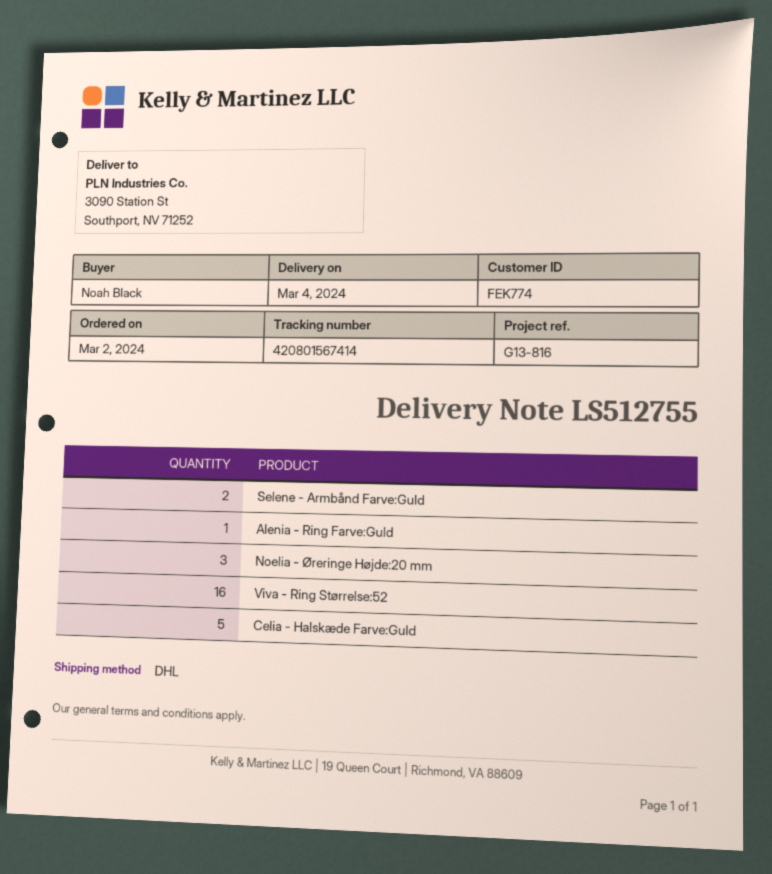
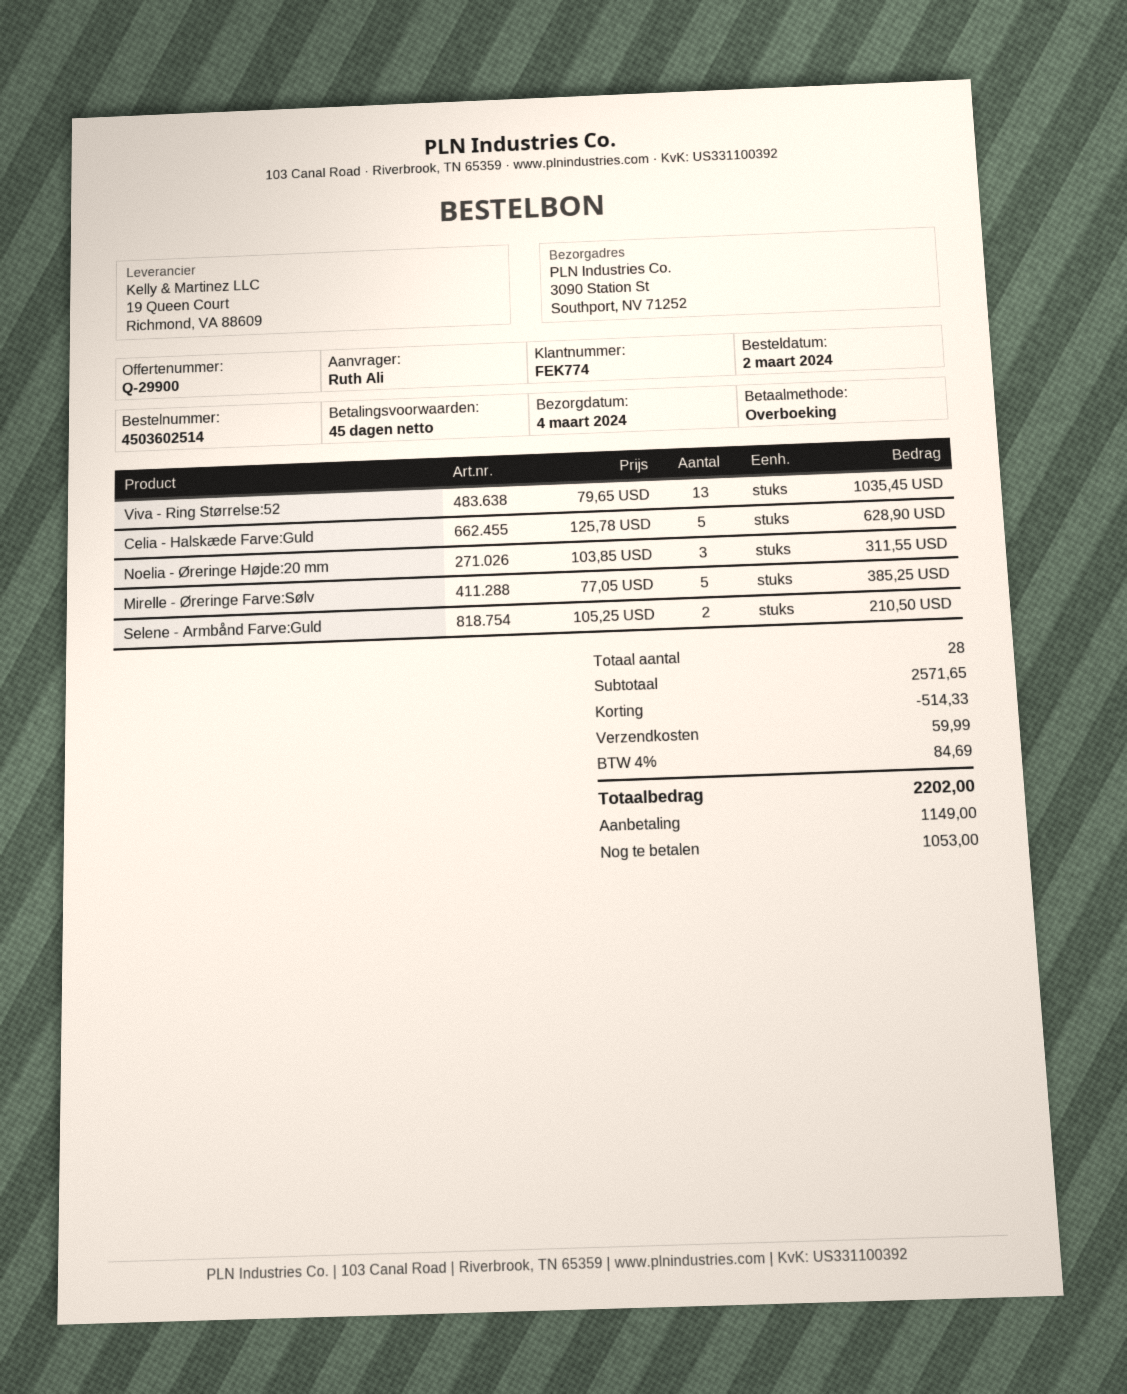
ordered by: Noah Black -> Ruth Ali
Alenia - Ring Farve:Guld: 1 -> none
Viva - Ring Størrelse:52: 16 -> 13
Mirelle - Øreringe Farve:Sølv: none -> 5

